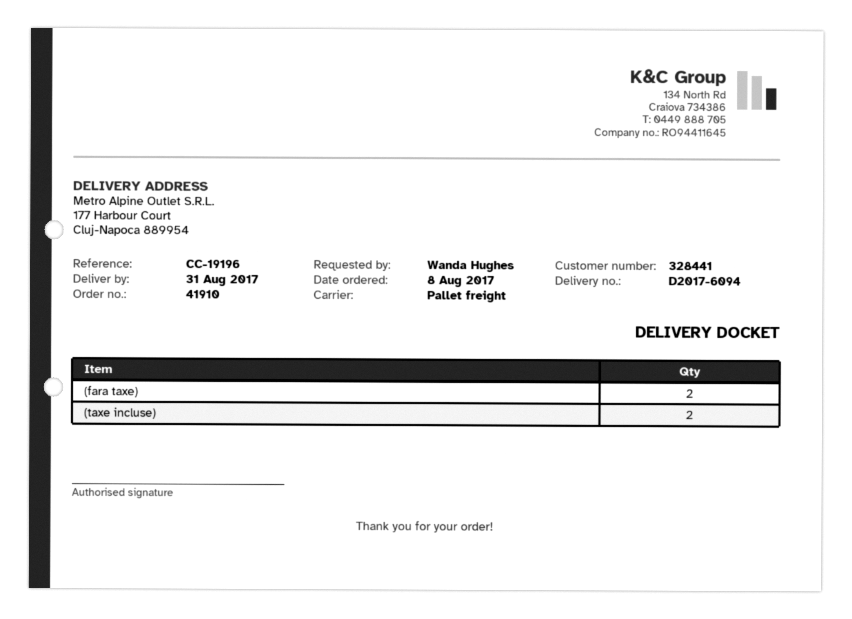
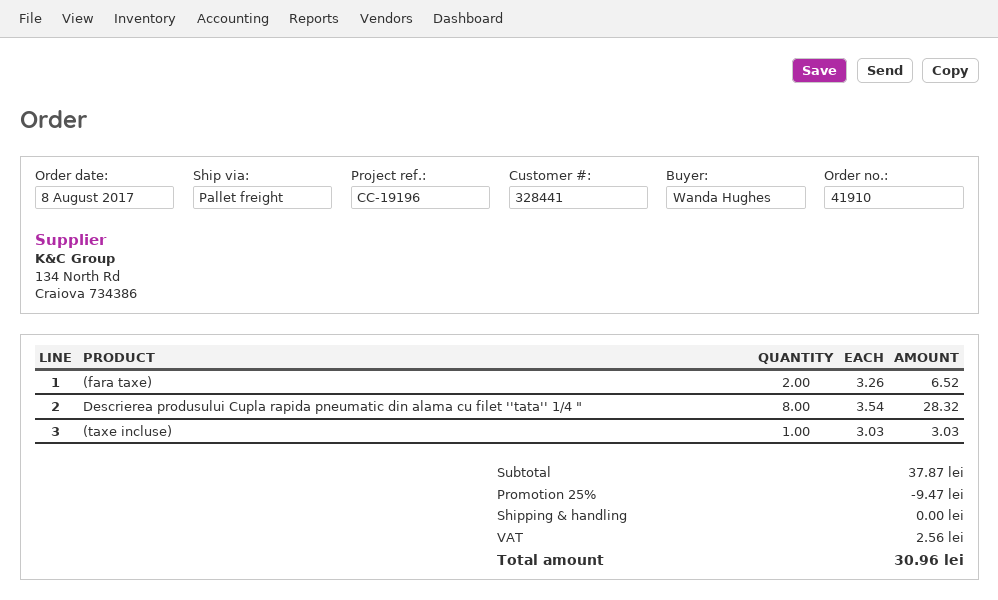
(taxe incluse): 2 -> 1
Descrierea produsului Cupla rapida pneumatic din alama cu filet ''tata'' 1/4 ": none -> 8

